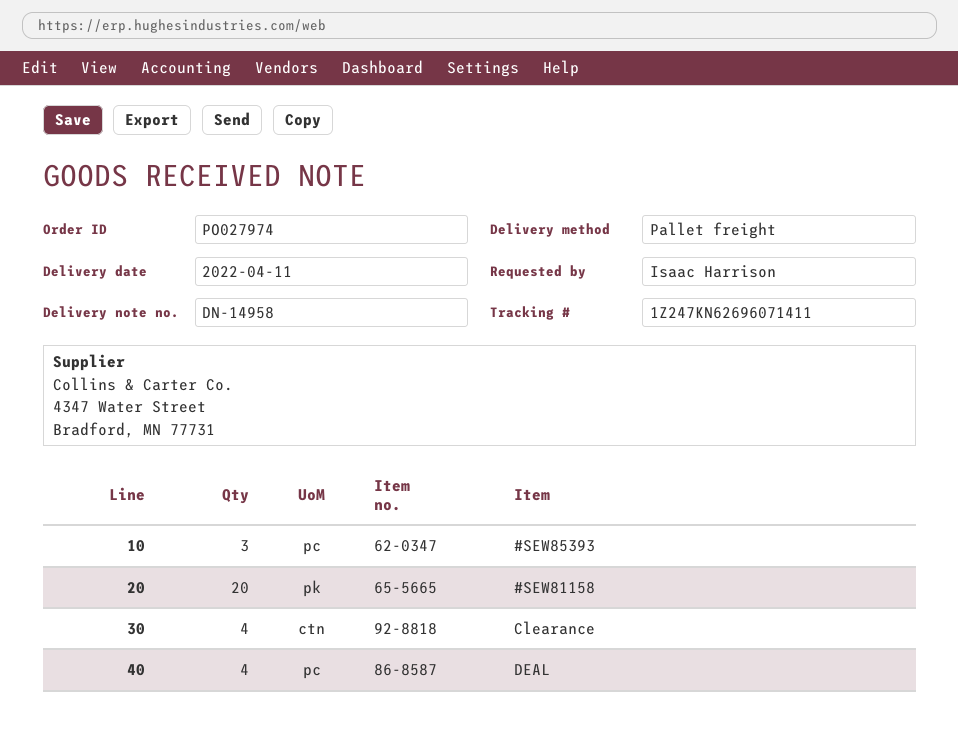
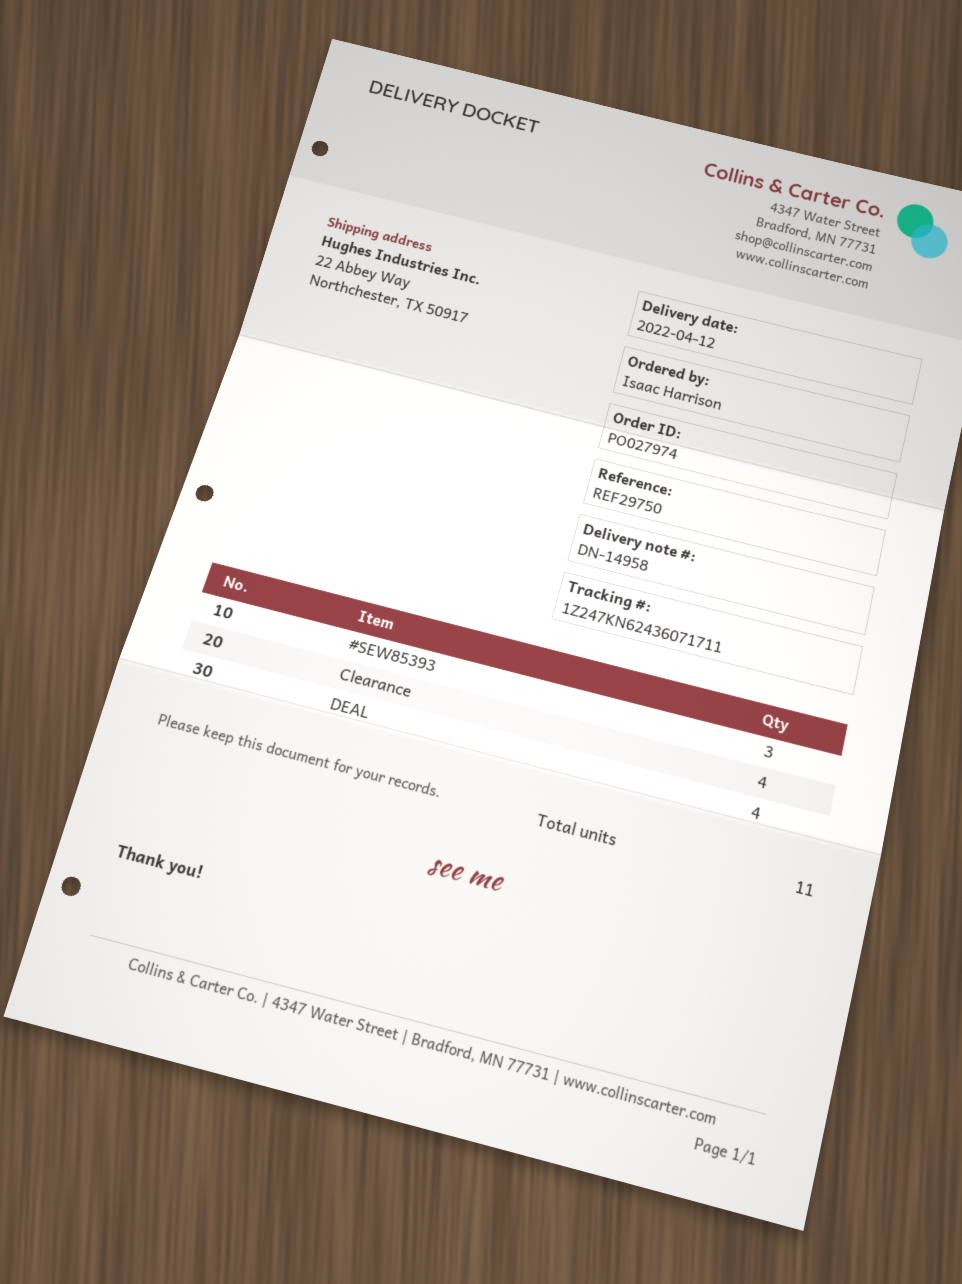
delivery date: 2022-04-11 -> 2022-04-12
tracking number: 1Z247KN62696071411 -> 1Z247KN62436071711
#SEW81158: 20 -> none

